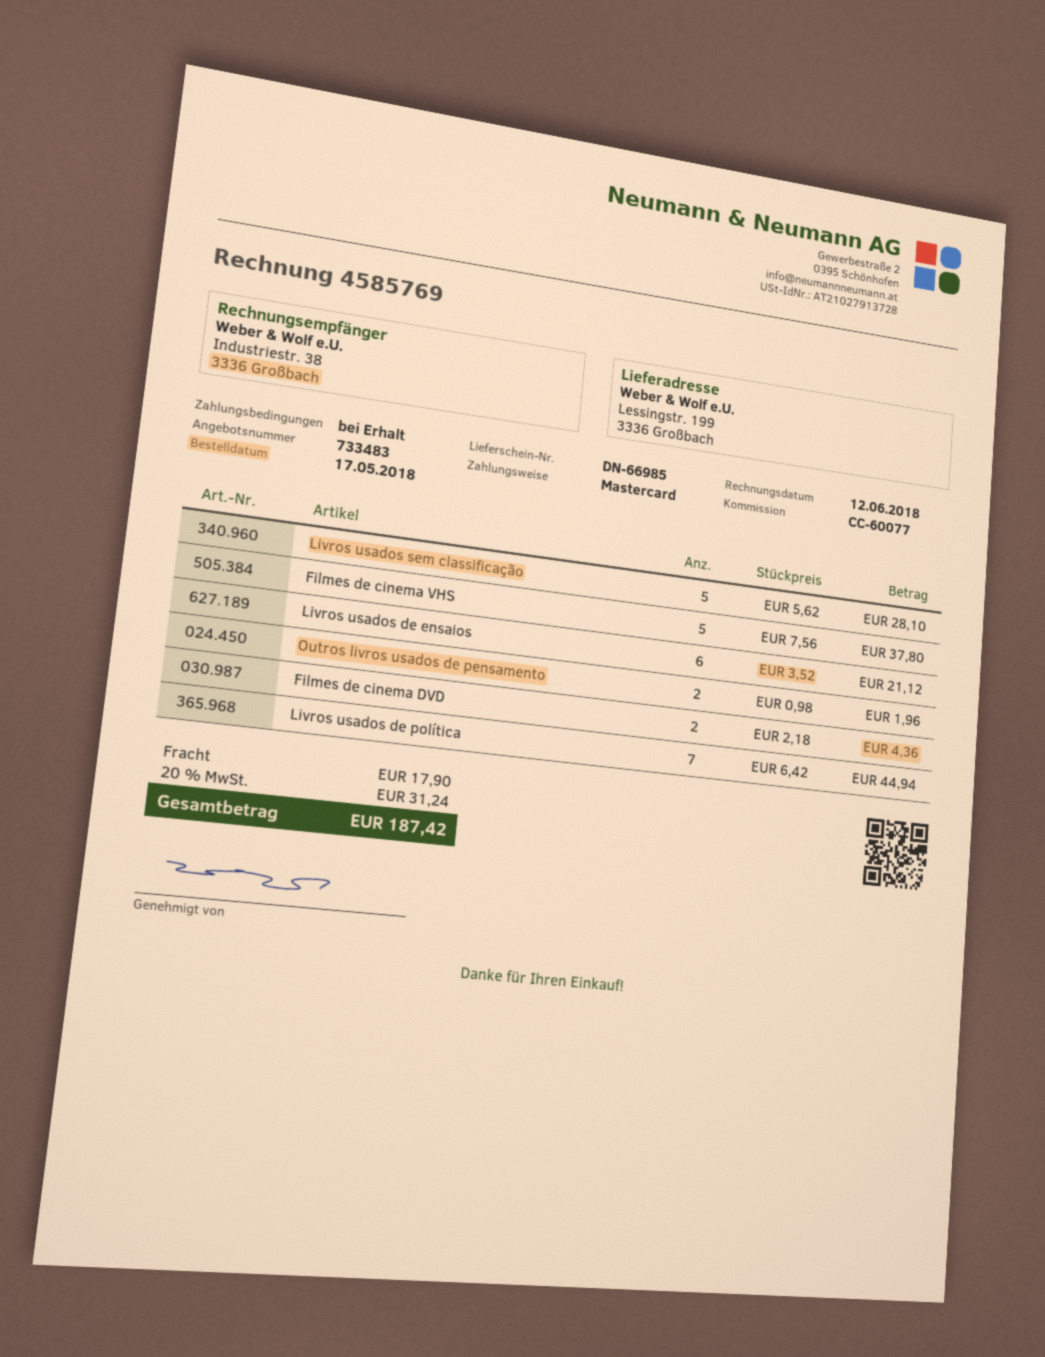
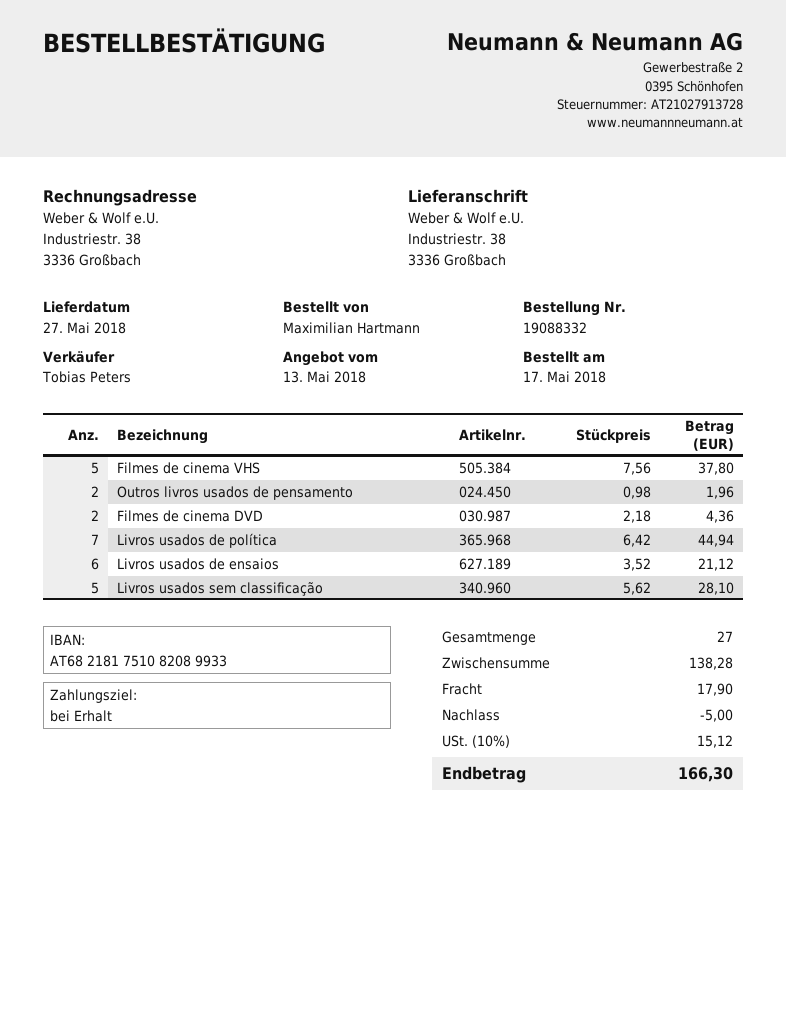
ship to: Lessingstr. 199, 3336 Großbach -> Industriestr. 38, 3336 Großbach
discount: none -> 5.00
tax: 20% = 31.24 -> 10% = 15.12
total: 187.42 -> 166.30

